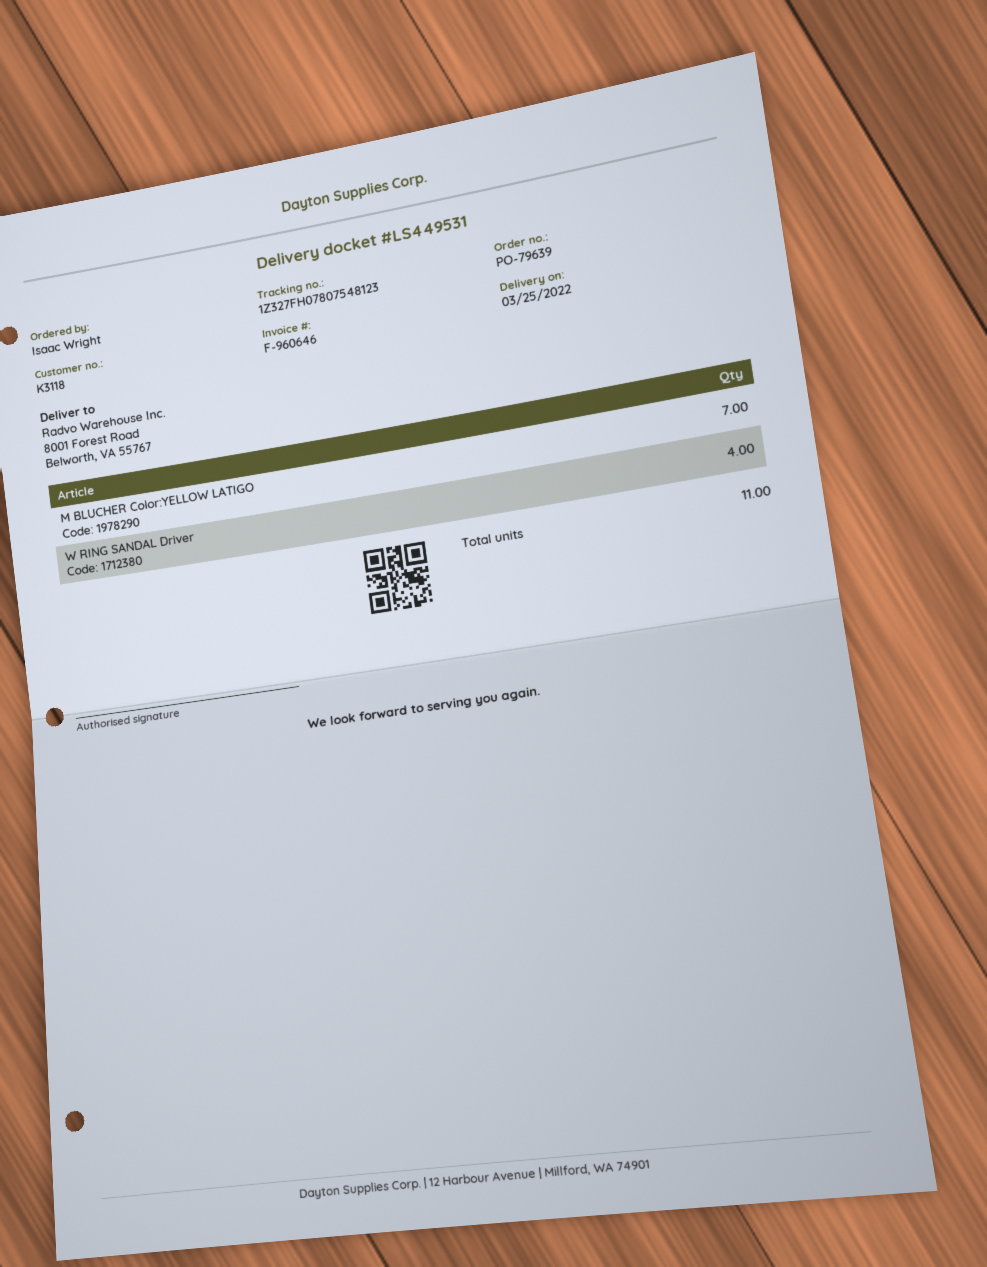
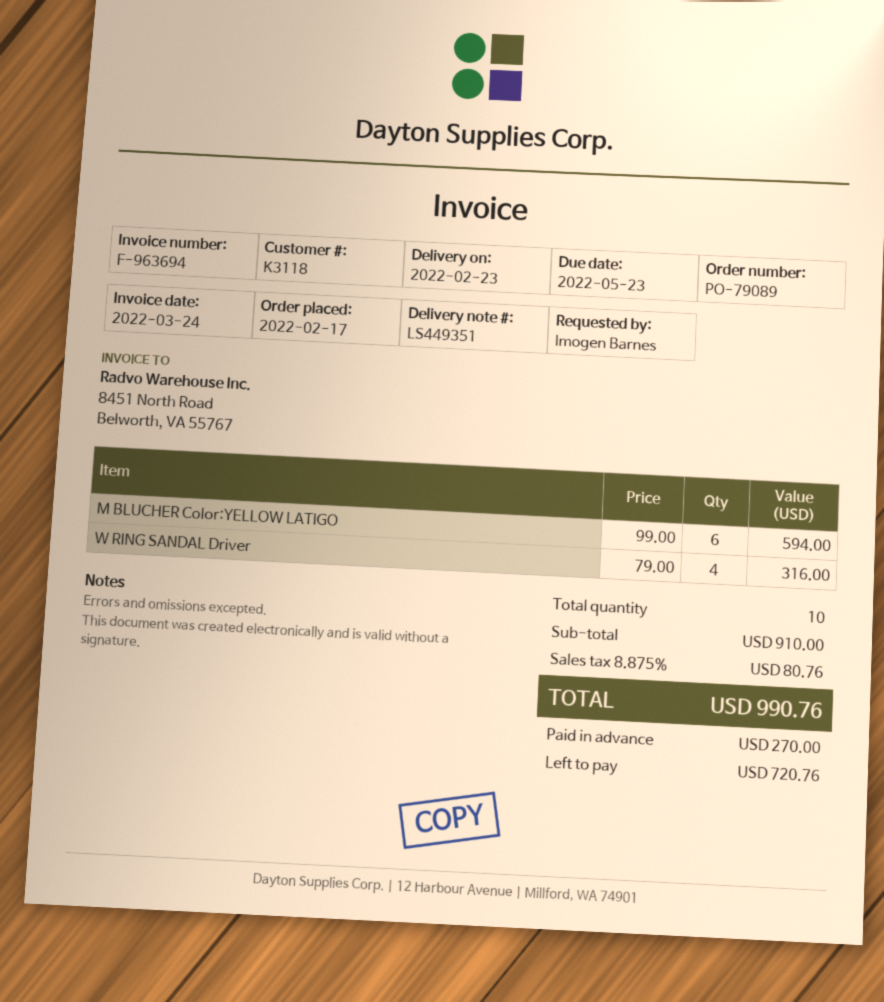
order number: PO-79639 -> PO-79089
delivery note number: LS449531 -> LS449351
delivery date: 2022-03-25 -> 2022-02-23
invoice number: F-960646 -> F-963694
ordered by: Isaac Wright -> Imogen Barnes
M BLUCHER Color:YELLOW LATIGO: 7 -> 6
total quantity: 11 -> 10

